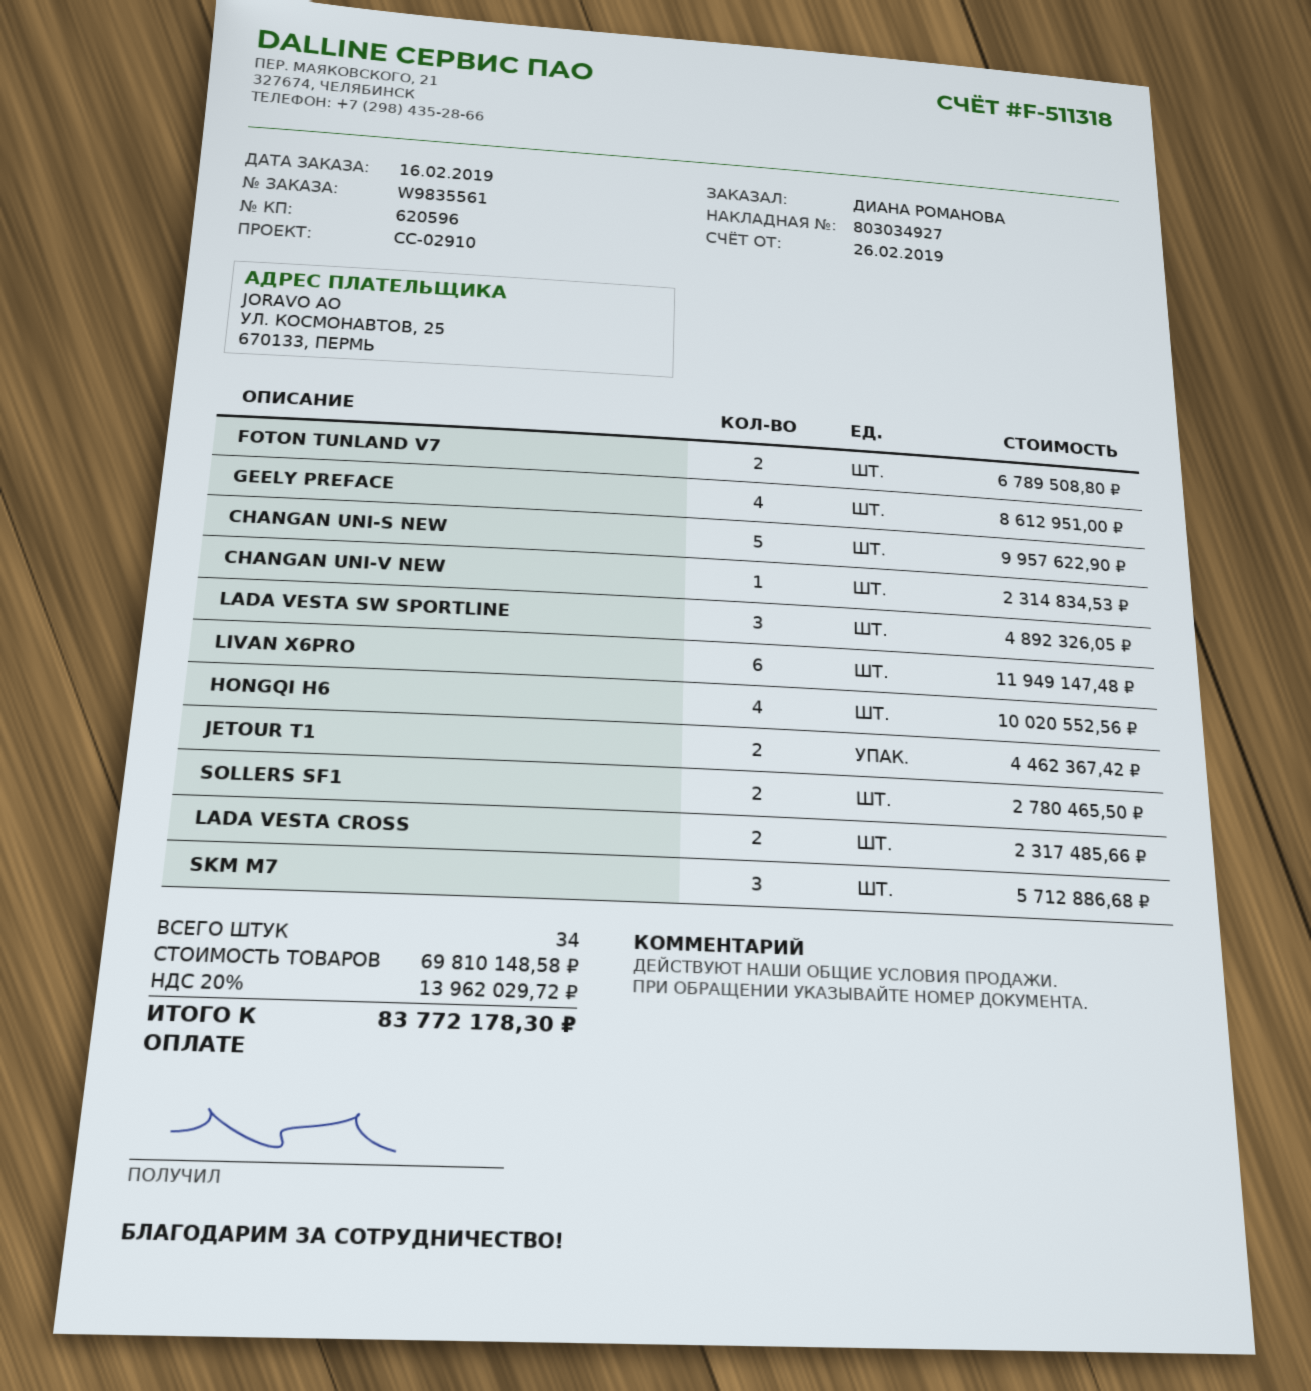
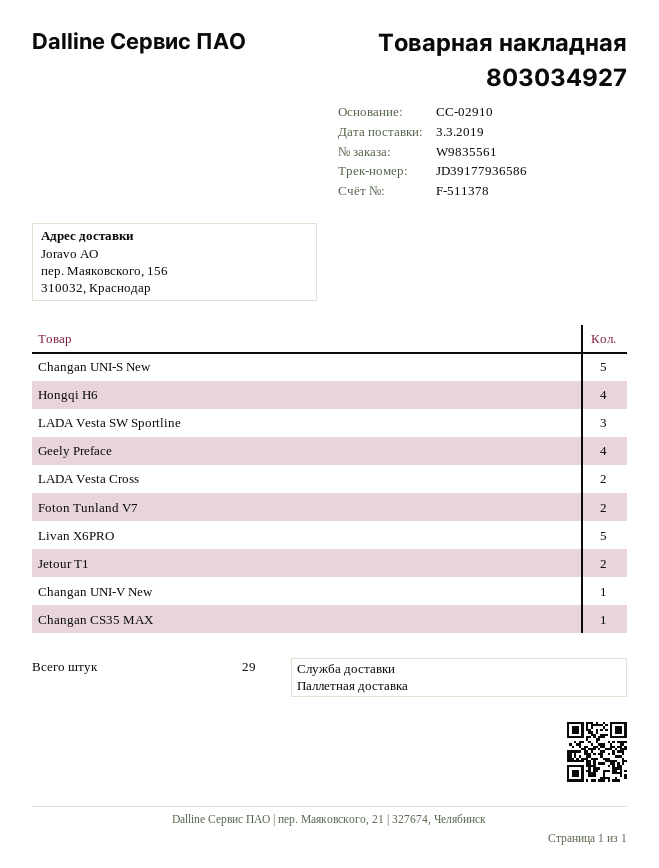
invoice number: F-511318 -> F-511378
LIVAN X6PRO: 6 -> 5
SOLLERS SF1: 2 -> none
SKM M7: 3 -> none
Changan CS35 MAX: none -> 1
total quantity: 34 -> 29

